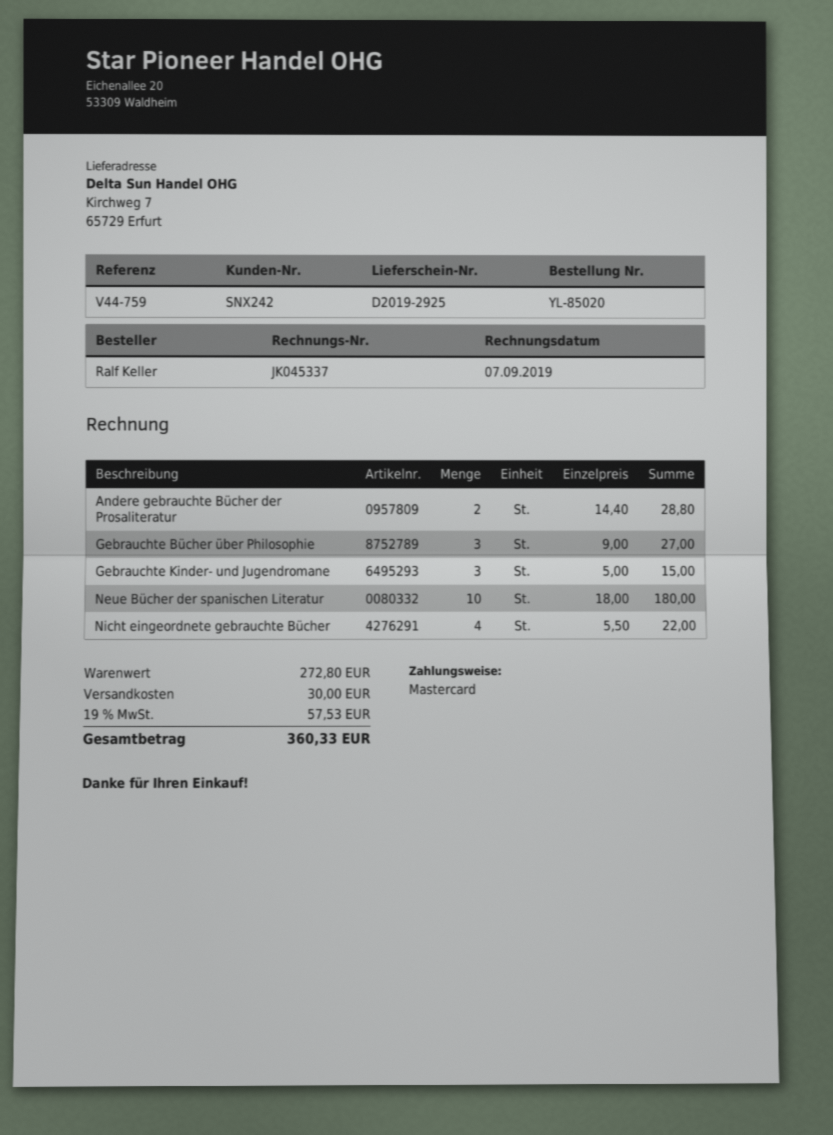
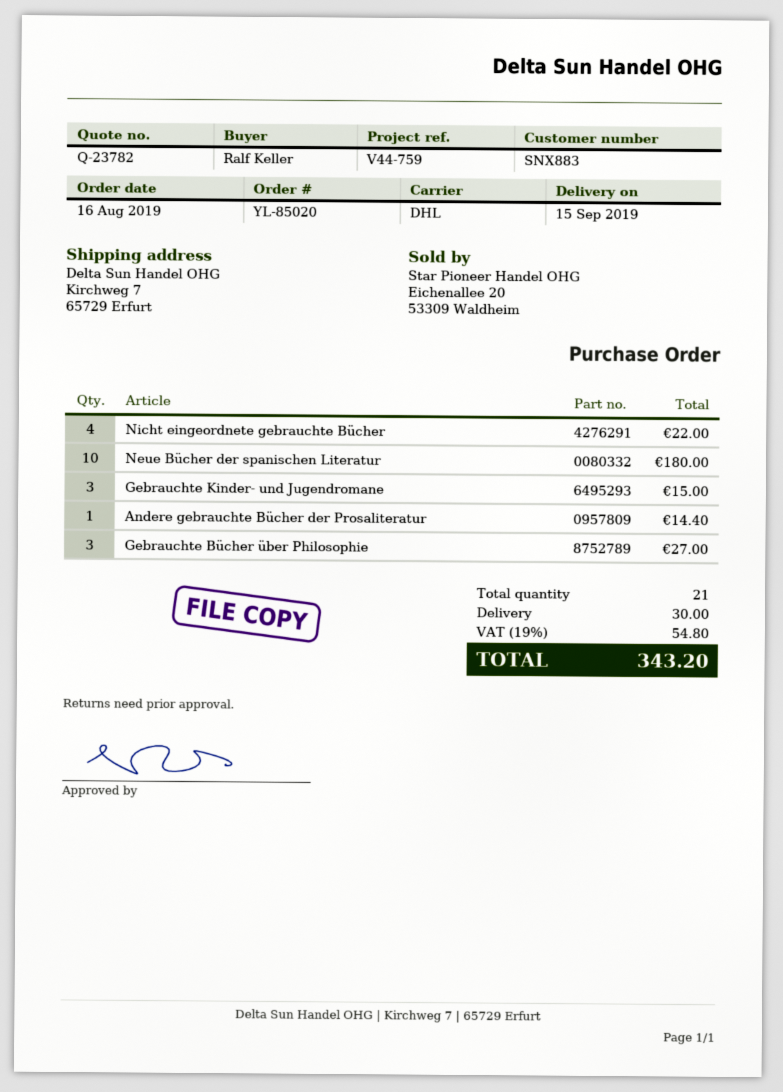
customer number: SNX242 -> SNX883
Andere gebrauchte Bücher der Prosaliteratur: 2 for 28.80 -> 1 for 14.40
tax: 19% = 57.53 -> 19% = 54.80
total: 360.33 -> 343.20

